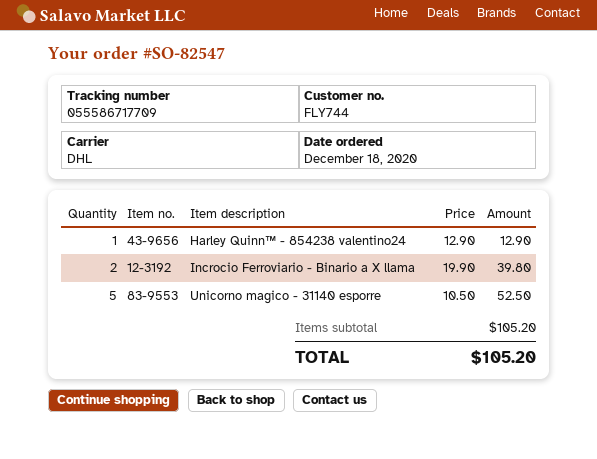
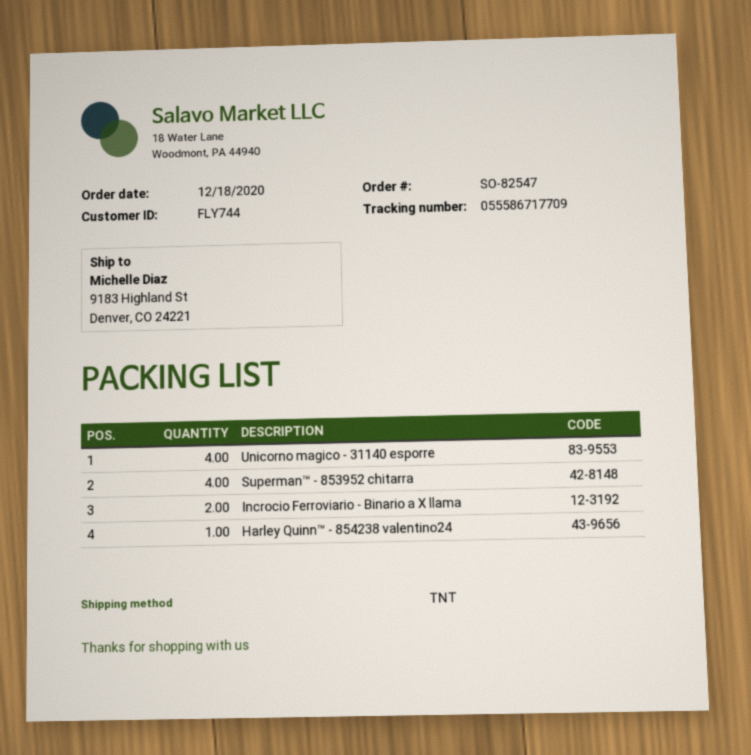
shipping method: DHL -> TNT
Unicorno magico - 31140 esporre: 5 -> 4
Superman™ - 853952 chitarra: none -> 4

